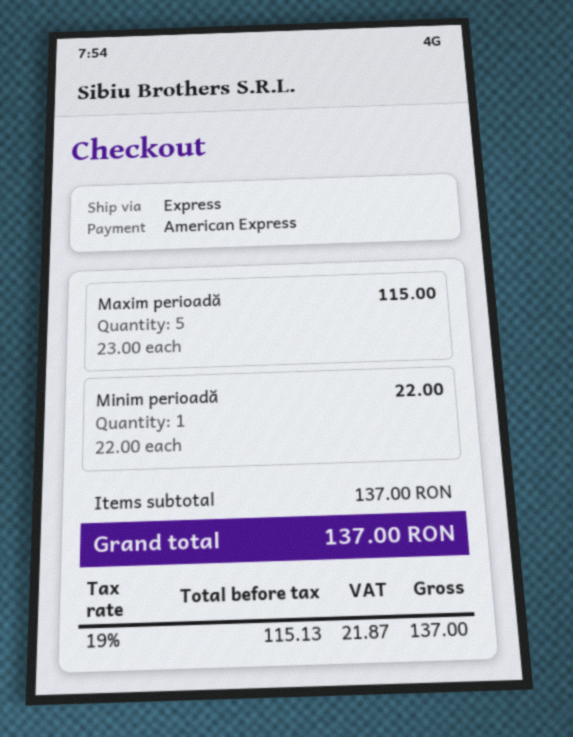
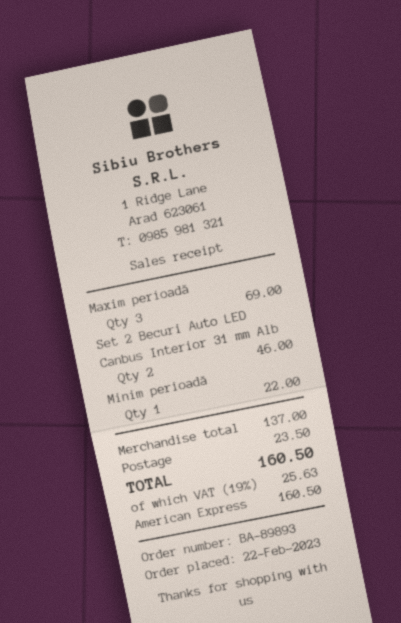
Maxim perioadă: 5 for 115.00 -> 3 for 69.00
Set 2 Becuri Auto LED Canbus Interior 31 mm Alb: none -> 2 for 46.00
shipping: none -> 23.50
tax: 19% = 21.87 -> 19% = 25.63
total: 137.00 -> 160.50

